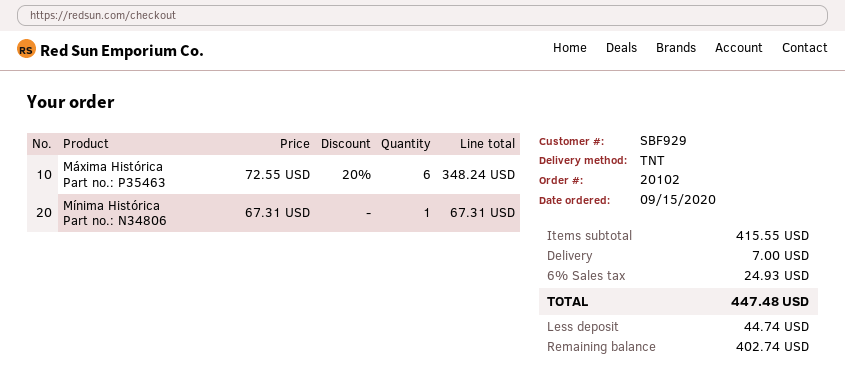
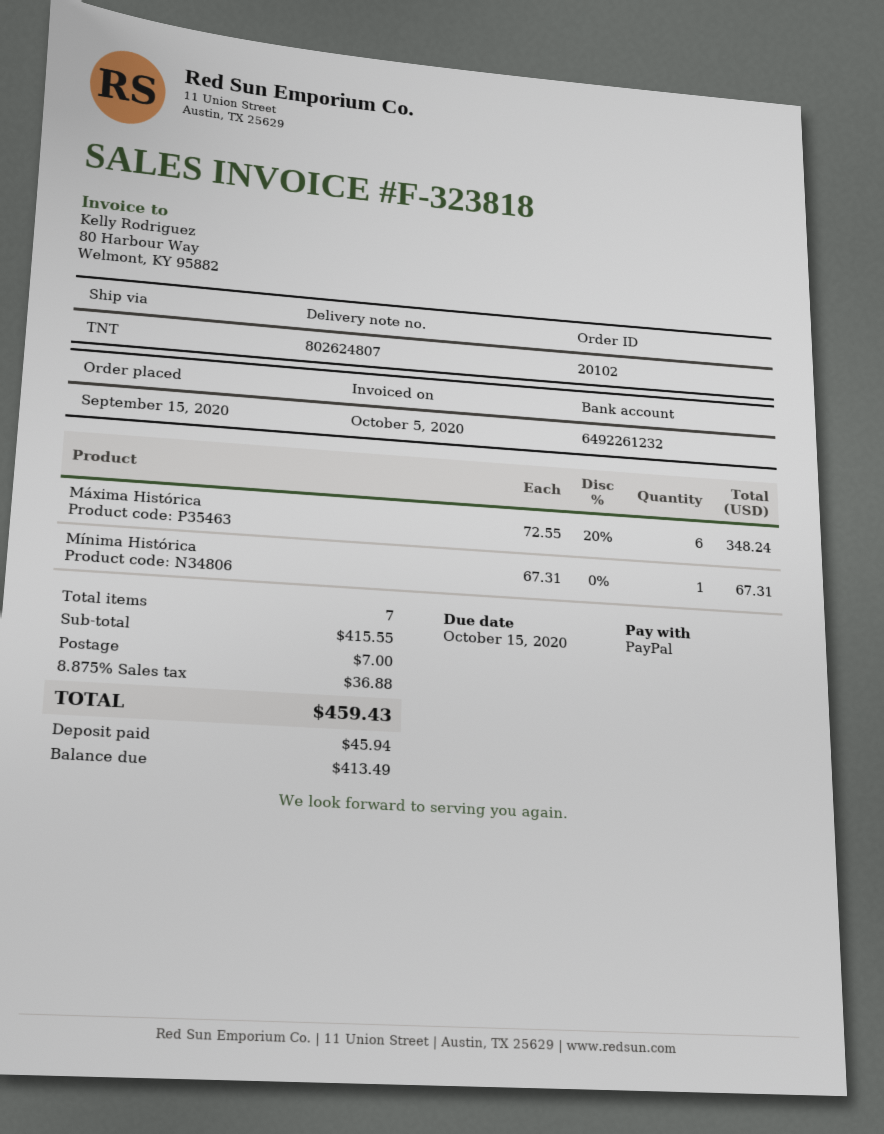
tax: 6% = 24.93 -> 8.875% = 36.88
total: 447.48 -> 459.43
deposit: 44.74 -> 45.94
balance: 402.74 -> 413.49

